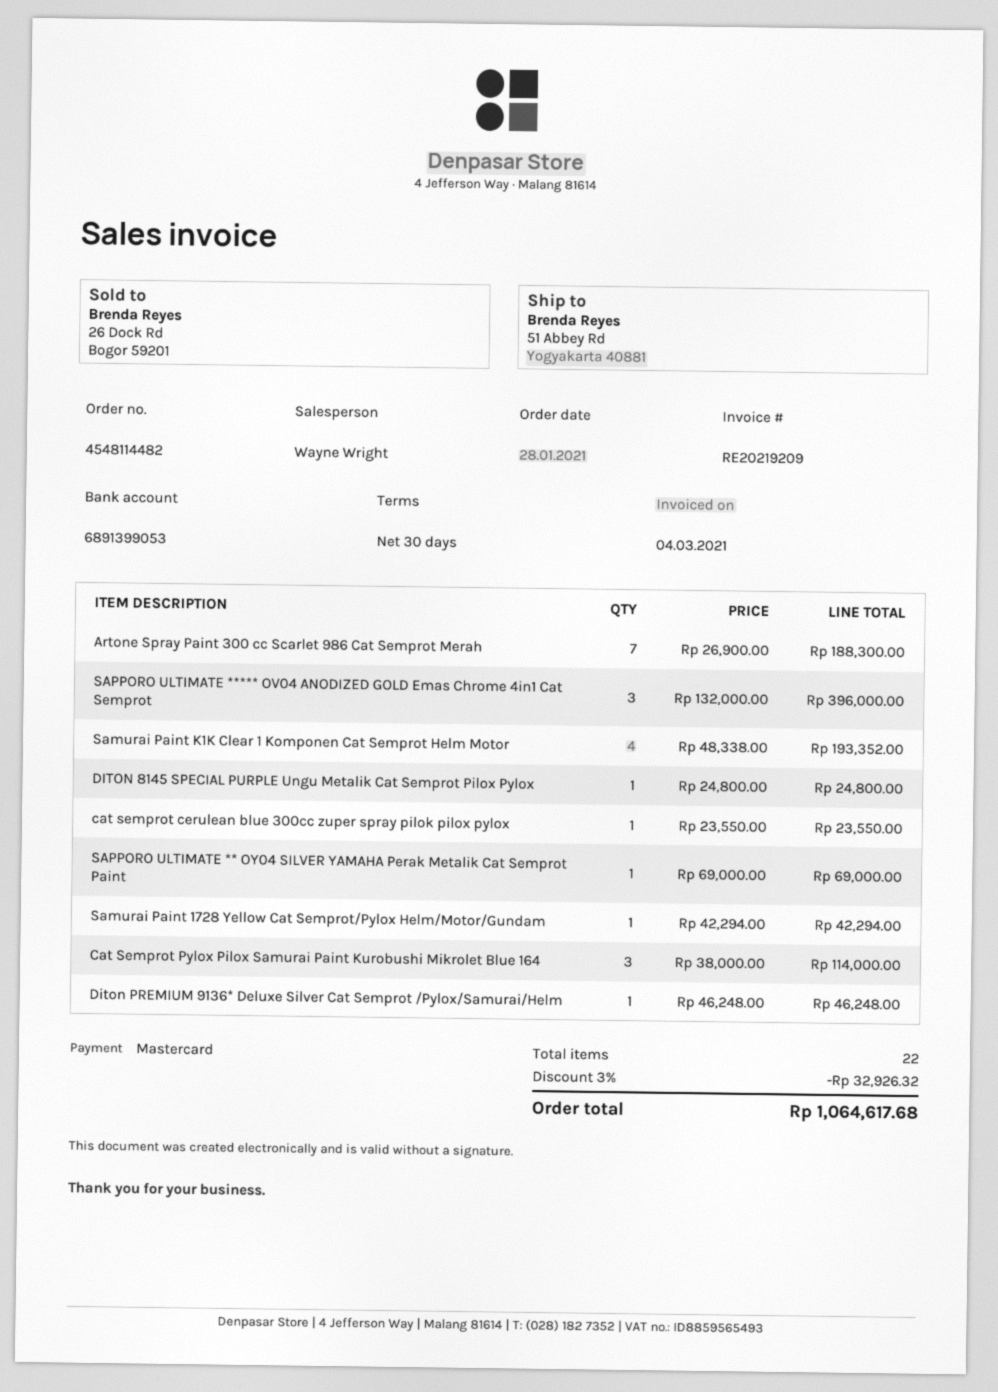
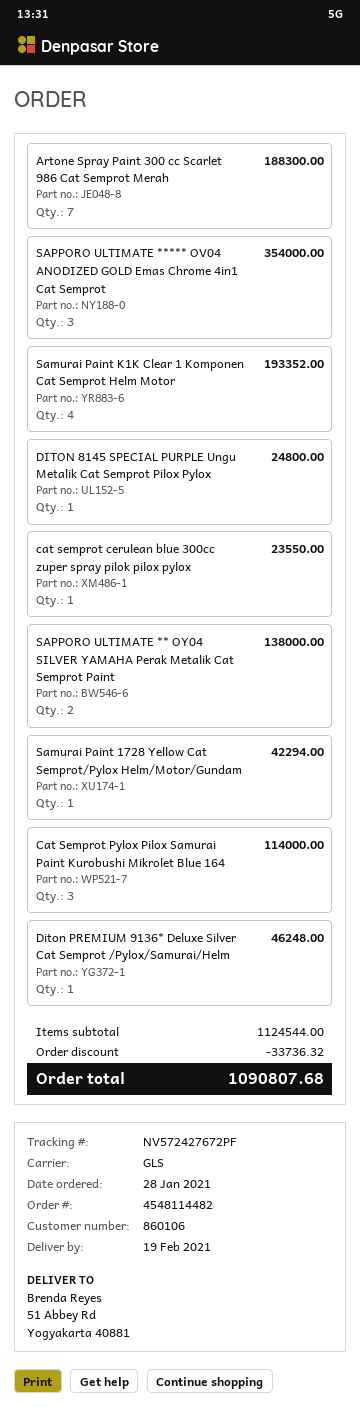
SAPPORO ULTIMATE ***** OV04 ANODIZED GOLD Emas Chrome 4in1 Cat Semprot: 3 for 396000.00 -> 3 for 354000.00
SAPPORO ULTIMATE ** OY04 SILVER YAMAHA Perak Metalik Cat Semprot Paint: 1 for 69000.00 -> 2 for 138000.00
discount: 32926.32 -> 33736.32
total: 1064617.68 -> 1090807.68

